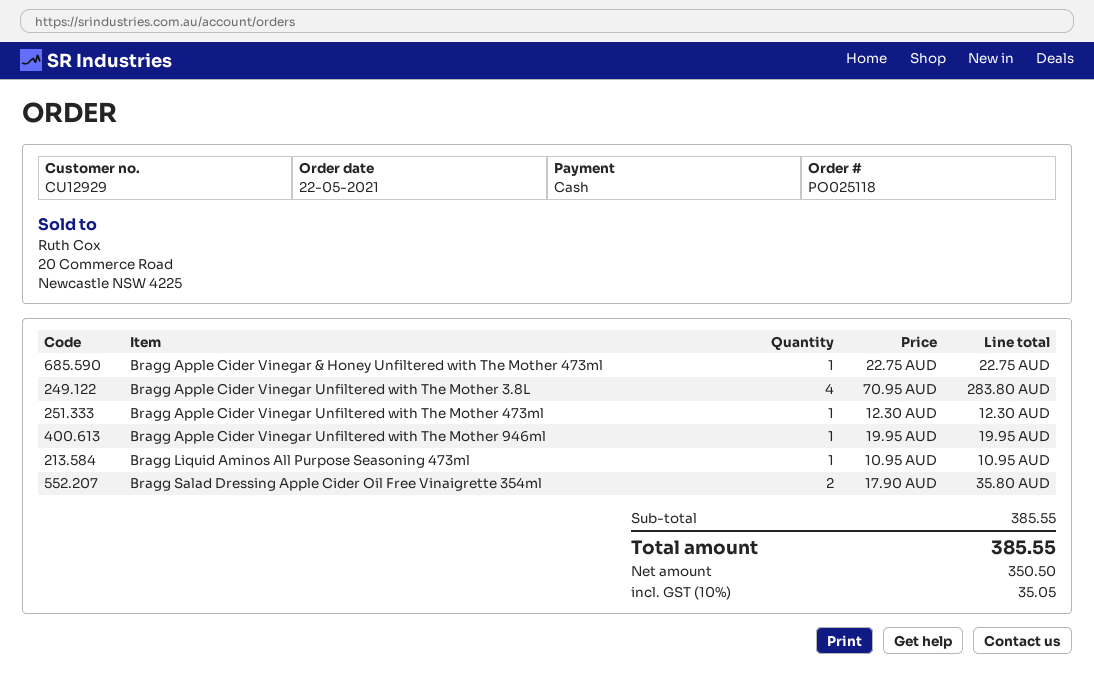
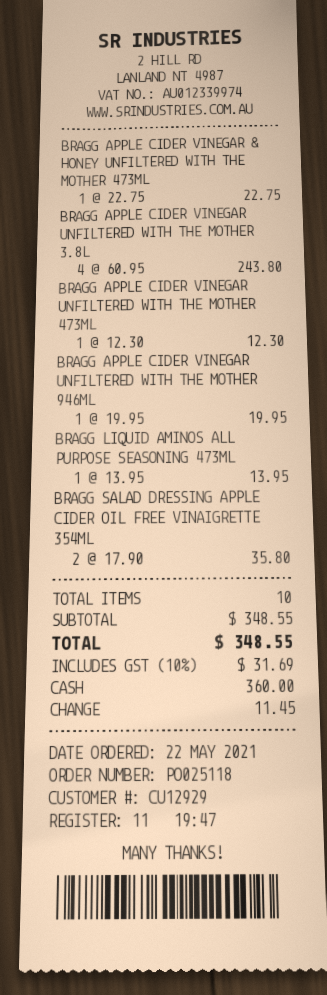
Bragg Apple Cider Vinegar Unfiltered with The Mother 3.8L: 4 x 70.95 = 283.80 -> 4 x 60.95 = 243.80
Bragg Liquid Aminos All Purpose Seasoning 473ml: 1 x 10.95 = 10.95 -> 1 x 13.95 = 13.95
subtotal: 385.55 -> 348.55
tax: 10% = 35.05 -> 10% = 31.69
total: 385.55 -> 348.55

